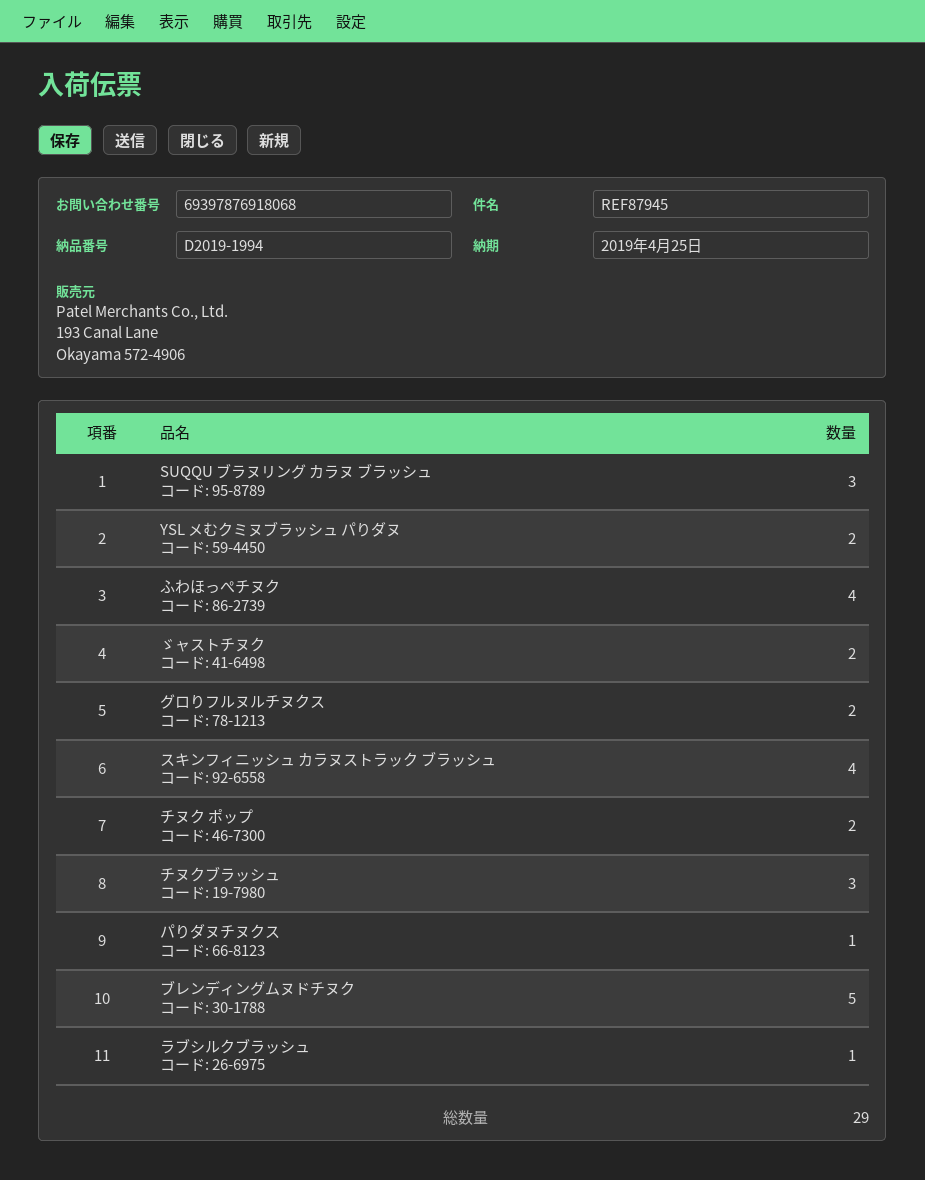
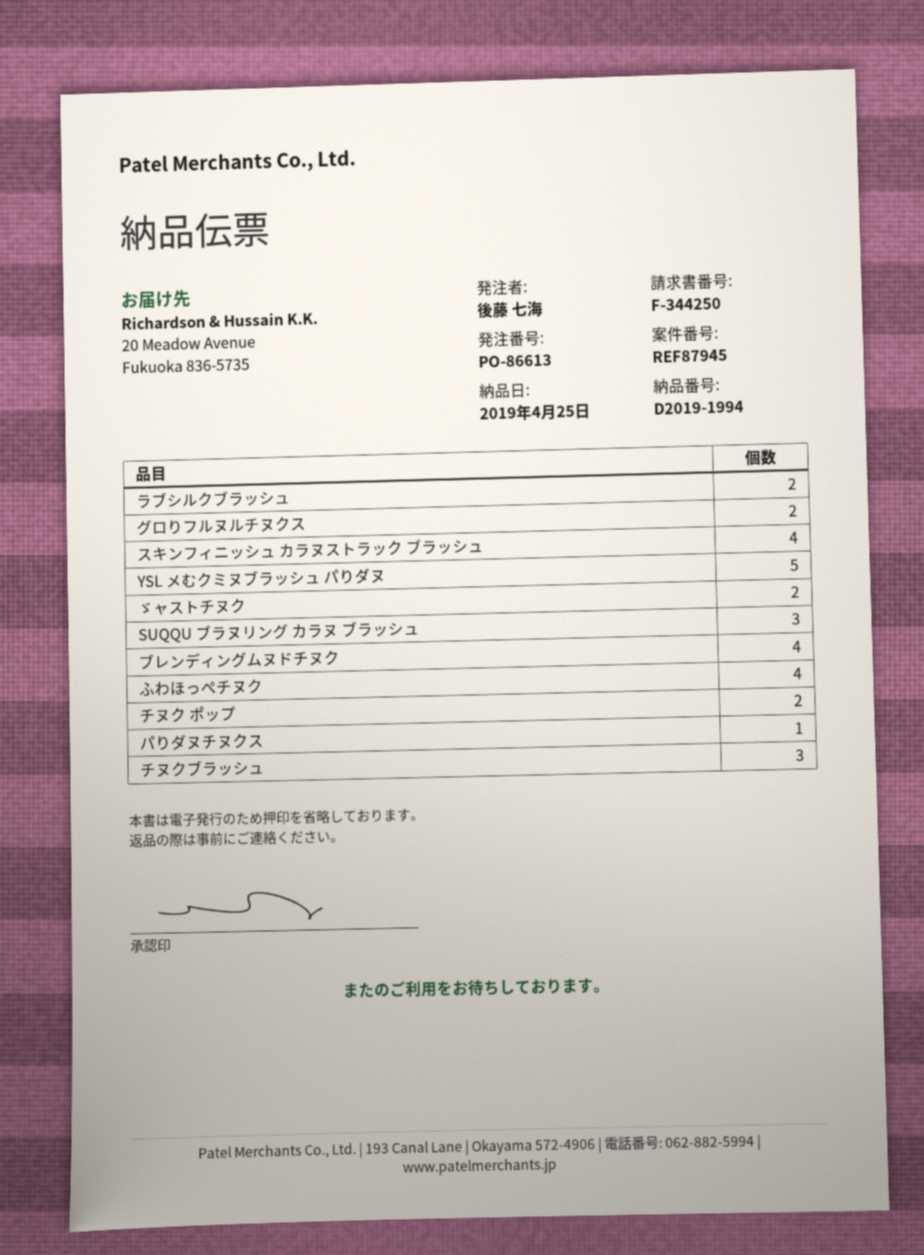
YSL メむクミヌブラッシュ パりダヌ: 2 -> 5
ブレンディングムヌドチヌク: 5 -> 4
ラブシルクブラッシュ: 1 -> 2

